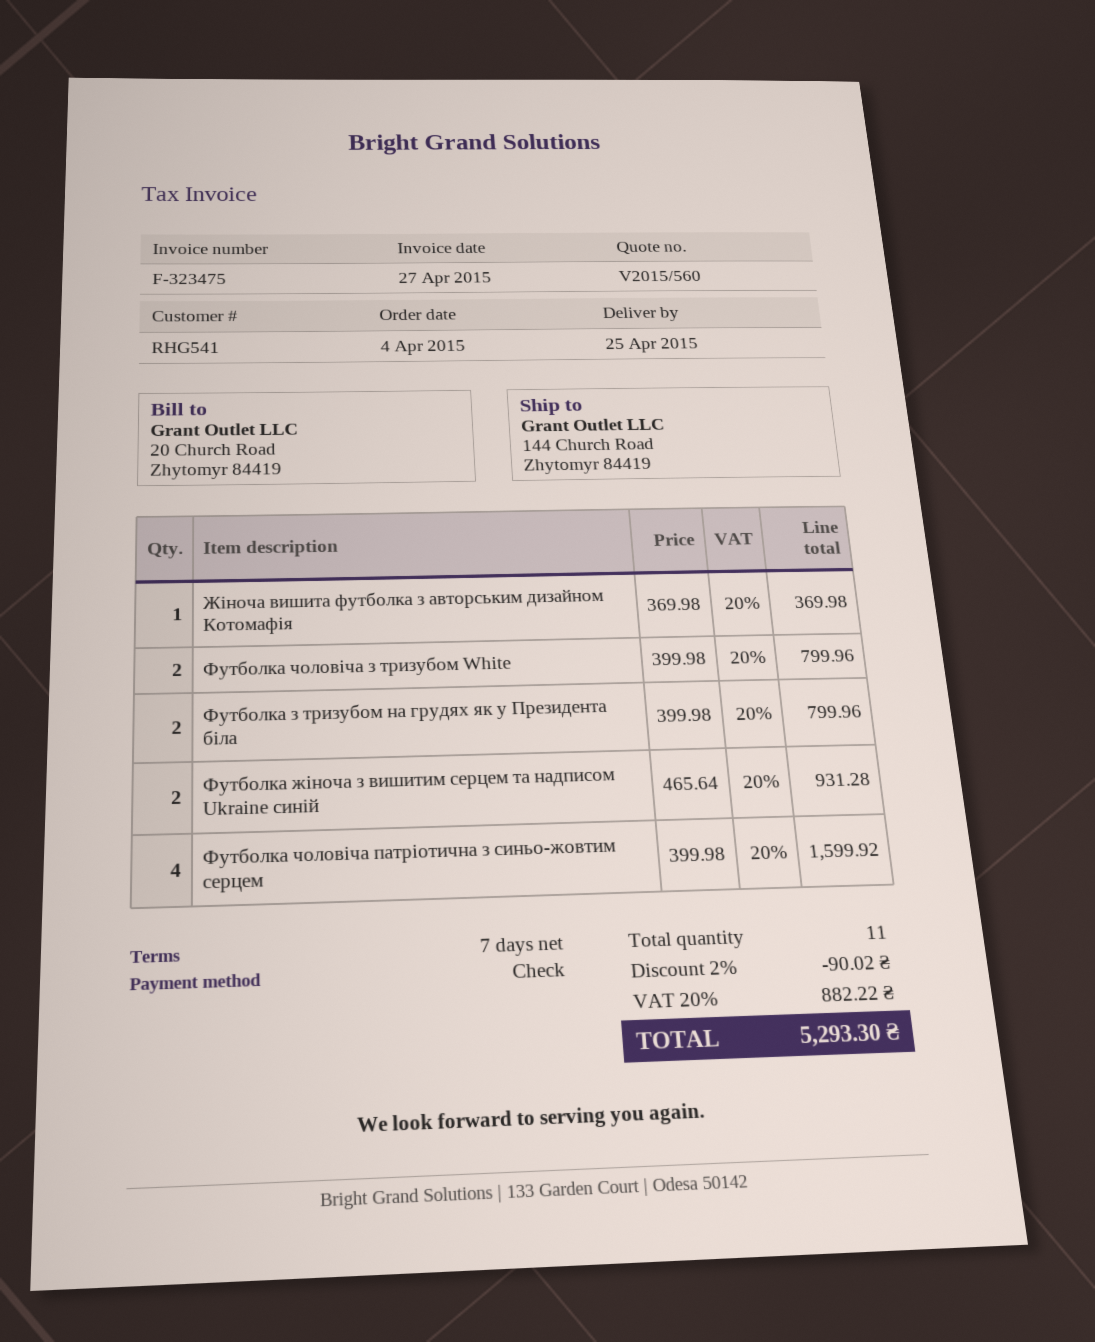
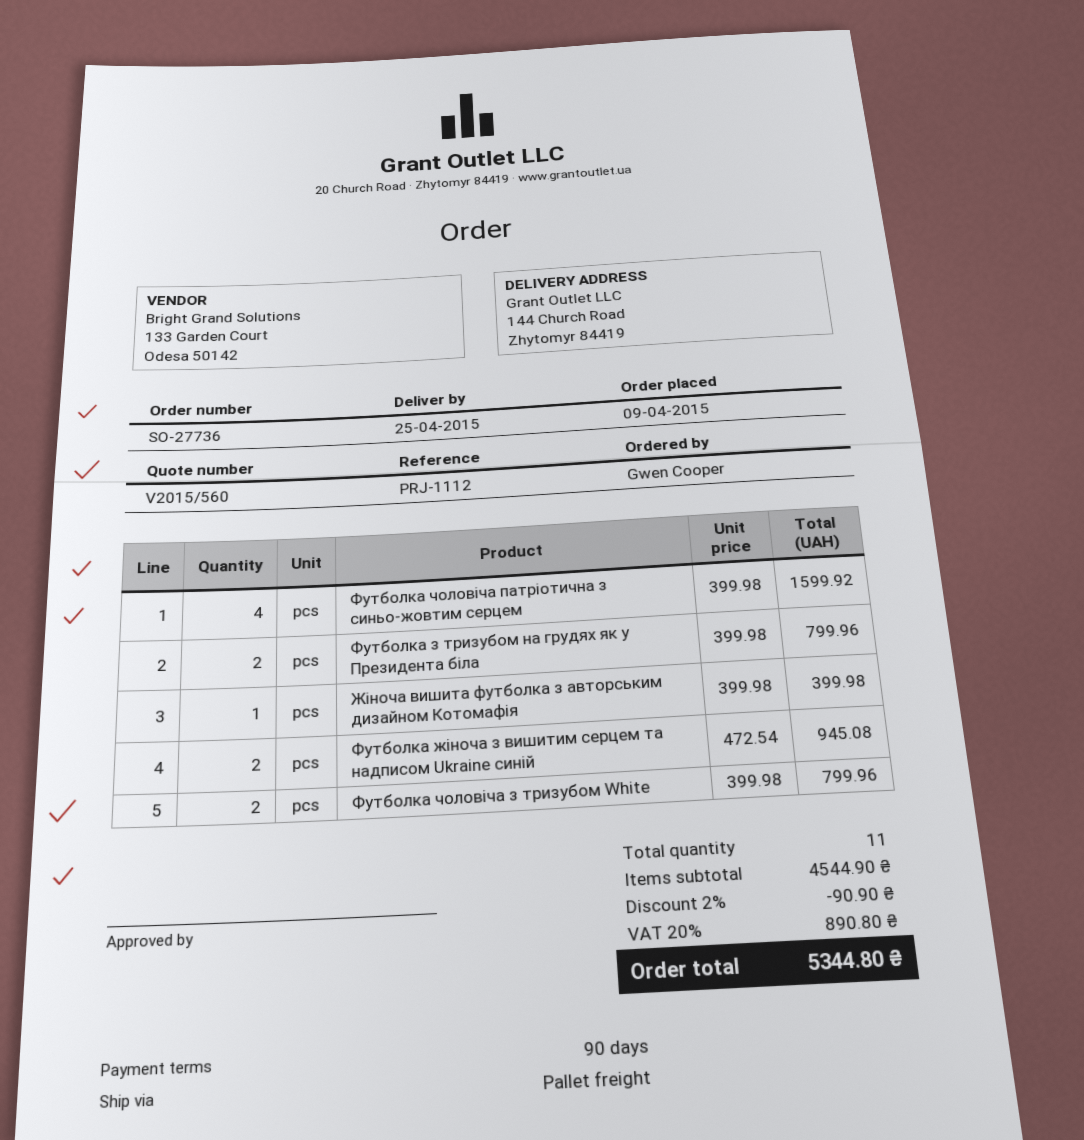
order date: 2015-04-04 -> 2015-04-09
payment terms: 7 days -> 90 days
Жіноча вишита футболка з авторським дизайном Котомафія: 1 x 369.98 = 369.98 -> 1 x 399.98 = 399.98
Футболка жіноча з вишитим серцем та надписом Ukraine синій: 2 x 465.64 = 931.28 -> 2 x 472.54 = 945.08
discount: 2% = 90.02 -> 2% = 90.90
tax: 20% = 882.22 -> 20% = 890.80
total: 5293.30 -> 5344.80

